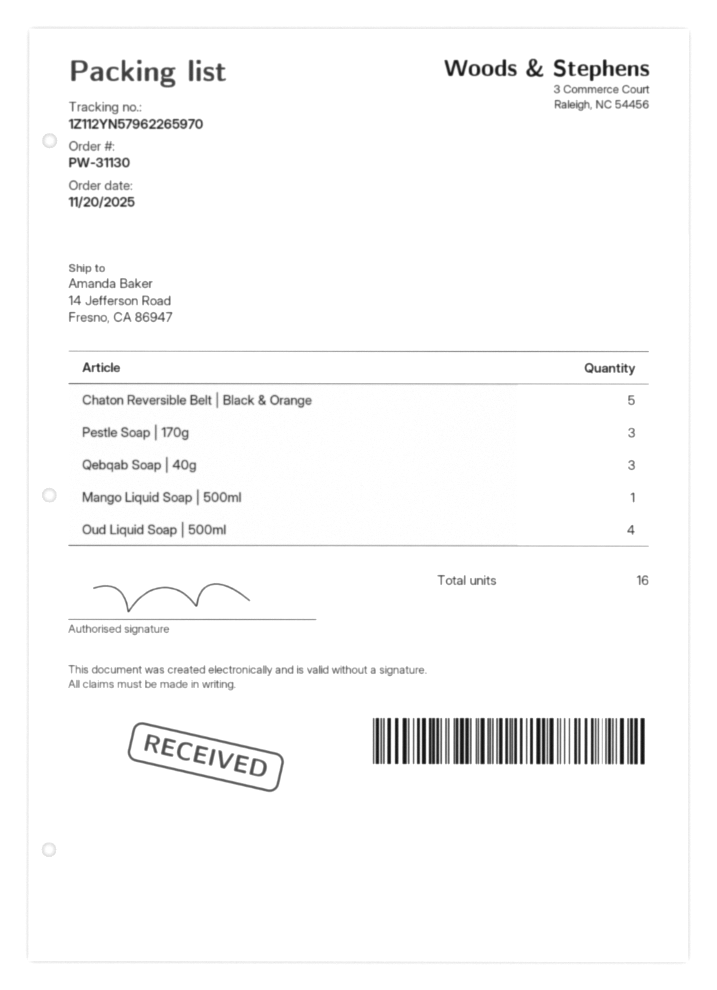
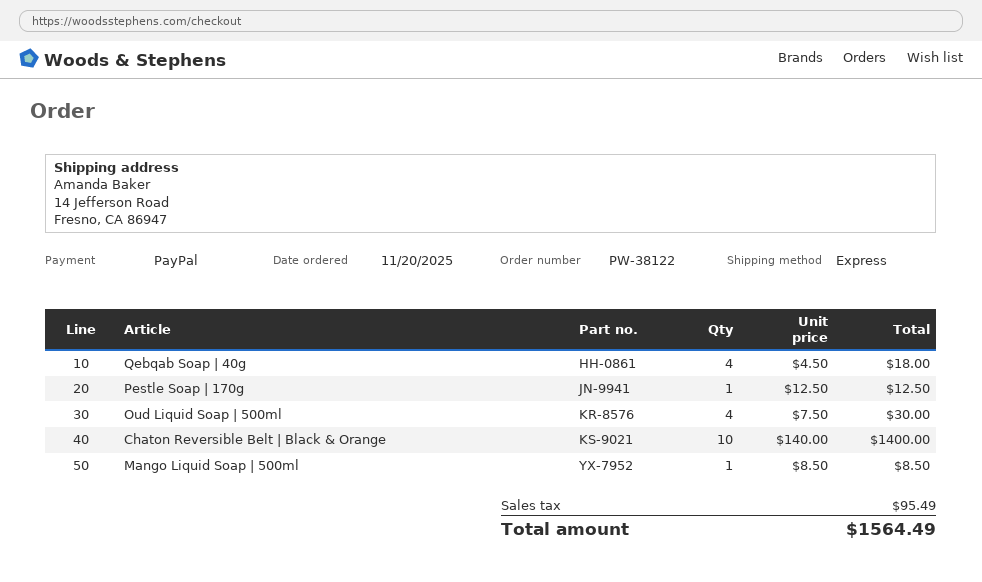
order number: PW-31130 -> PW-38122
Chaton Reversible Belt | Black & Orange: 5 -> 10
Pestle Soap | 170g: 3 -> 1
Qebqab Soap | 40g: 3 -> 4

